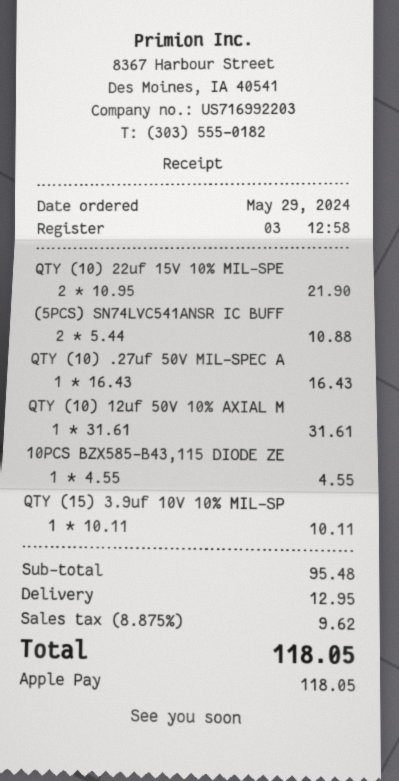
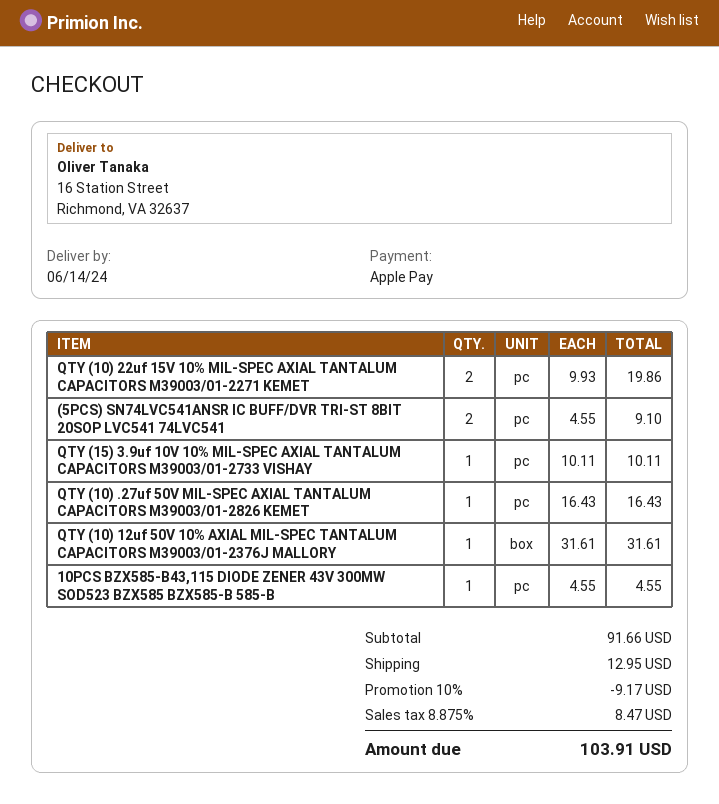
QTY (10) 22uf 15V 10% MIL-SPE: 2 x 10.95 = 21.90 -> 2 x 9.93 = 19.86
(5PCS) SN74LVC541ANSR IC BUFF: 2 x 5.44 = 10.88 -> 2 x 4.55 = 9.10
subtotal: 95.48 -> 91.66
discount: none -> 10% = 9.17
tax: 8.875% = 9.62 -> 8.875% = 8.47
total: 118.05 -> 103.91

